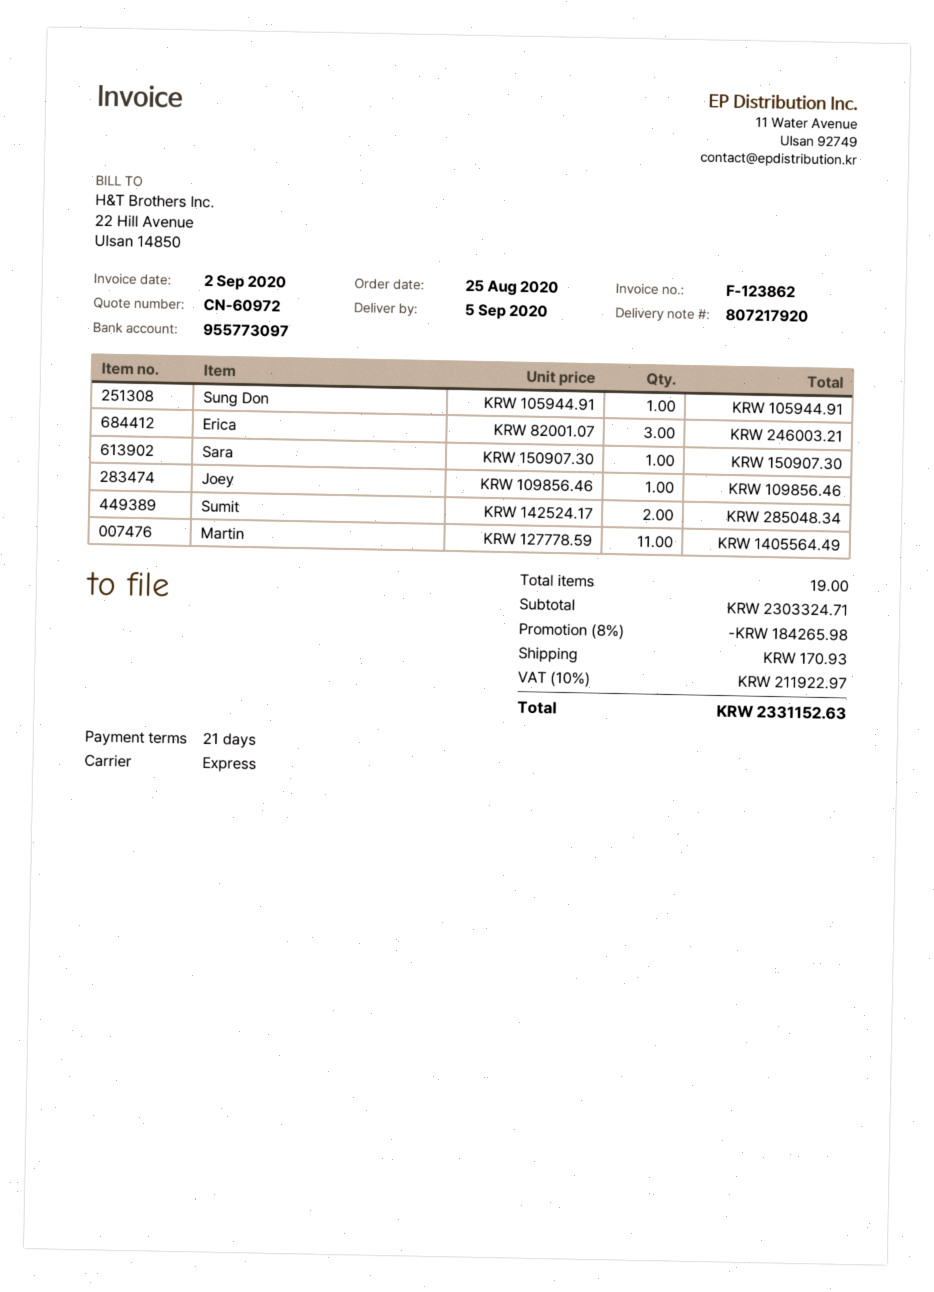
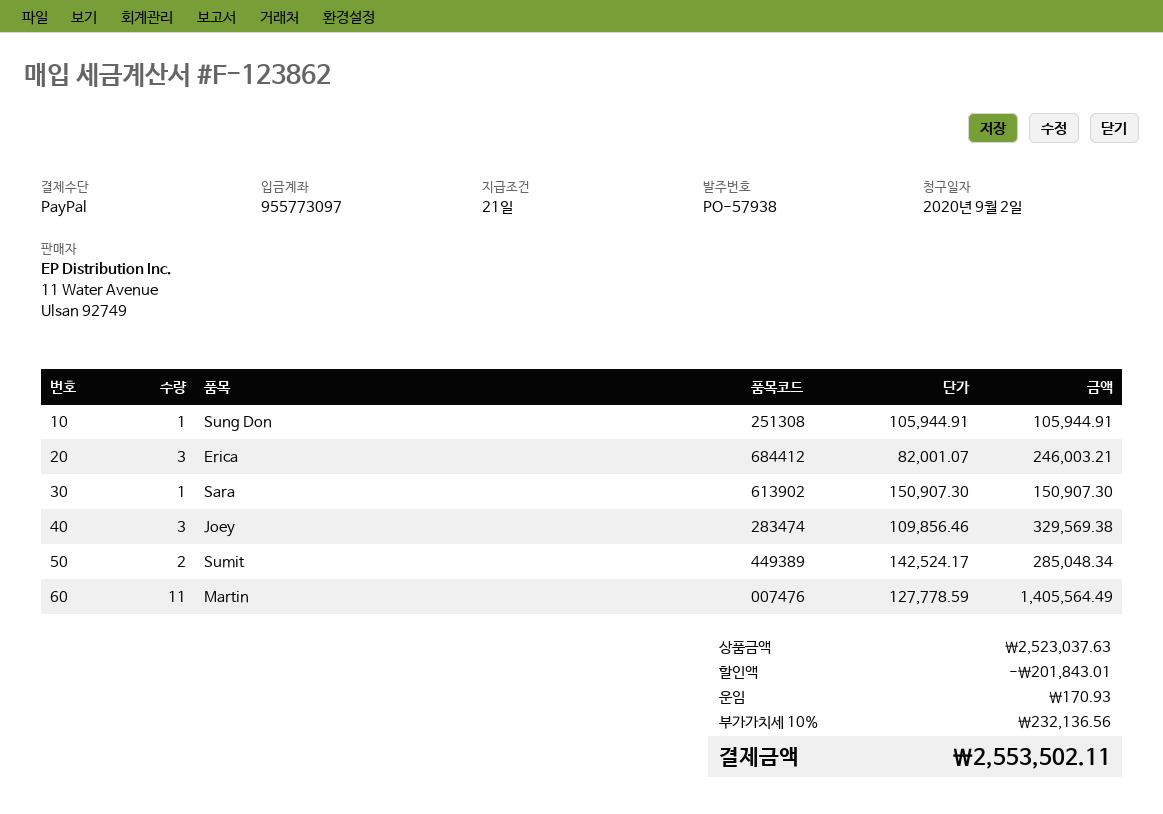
Joey: 1 x 109856.46 = 109856.46 -> 3 x 109856.46 = 329569.38
subtotal: 2303324.71 -> 2523037.63
discount: 184265.98 -> 201843.01
tax: 10% = 211922.97 -> 10% = 232136.56
total: 2331152.63 -> 2553502.11

